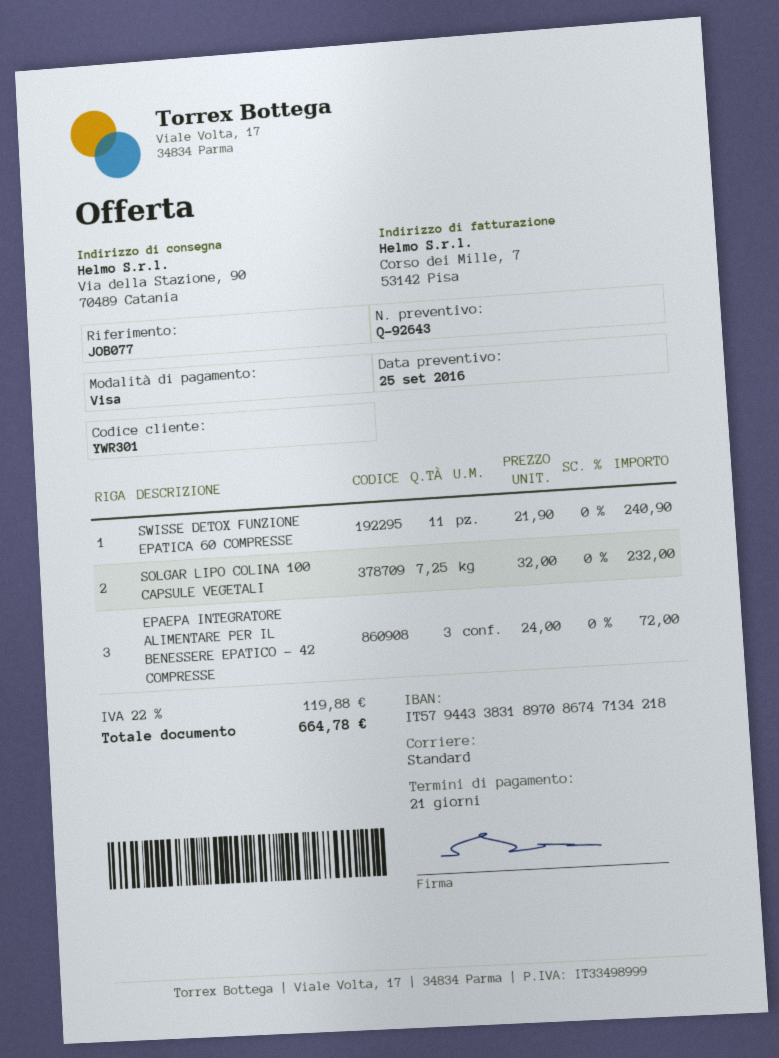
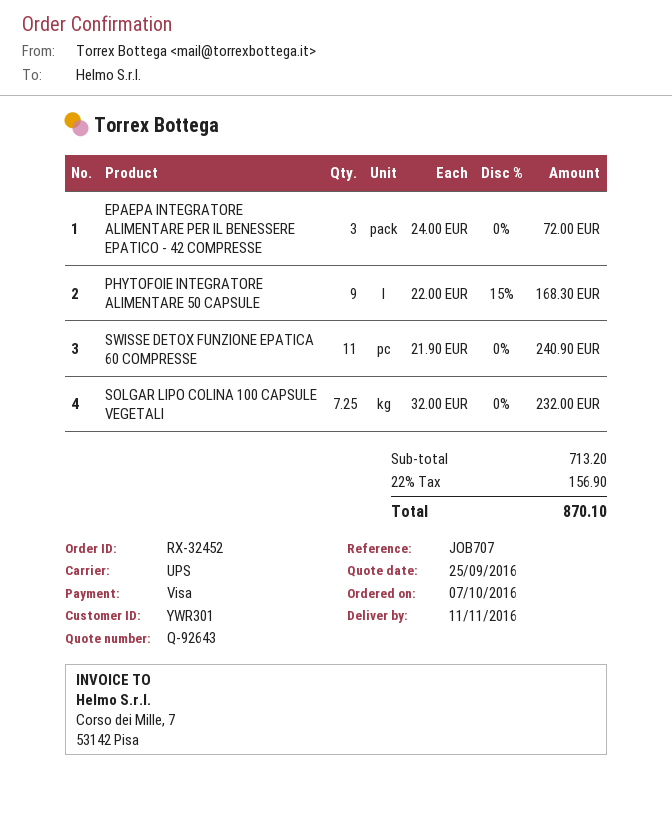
reference: JOB077 -> JOB707
shipping method: standard -> UPS
PHYTOFOIE INTEGRATORE ALIMENTARE 50 CAPSULE: none -> 9 x 22.00 - 15% = 168.30
tax: 22% = 119.88 -> 22% = 156.90
total: 664.78 -> 870.10

